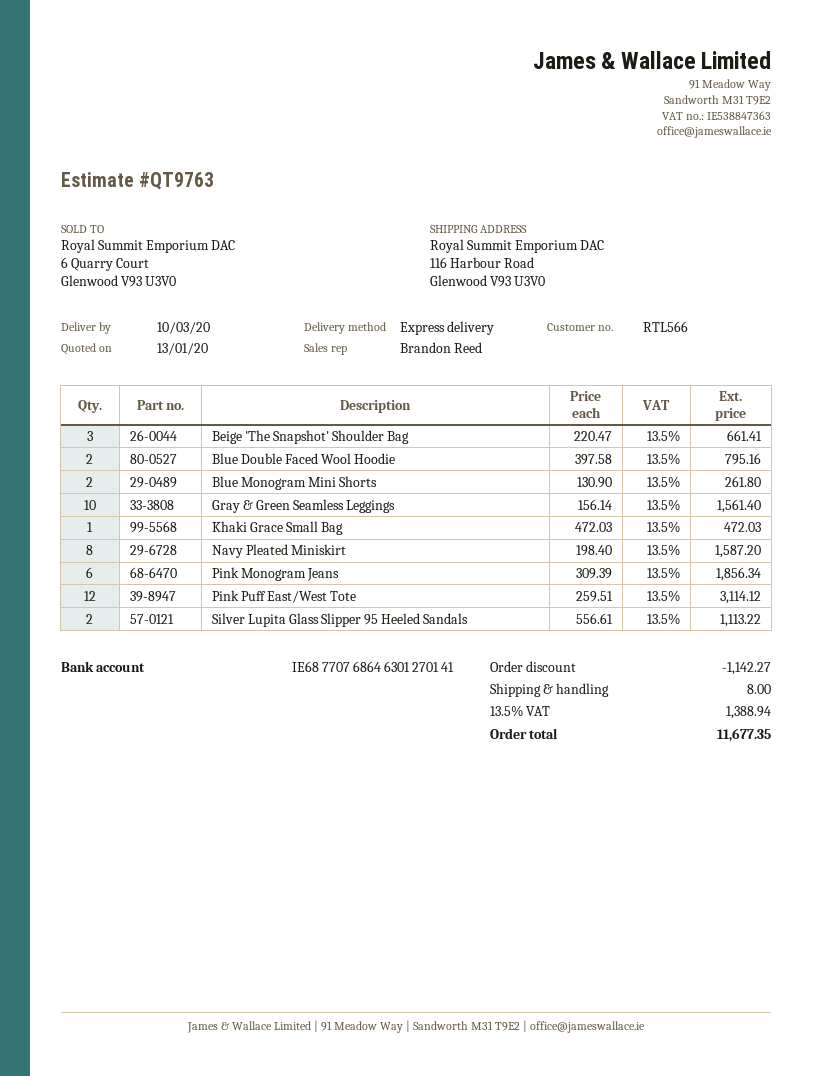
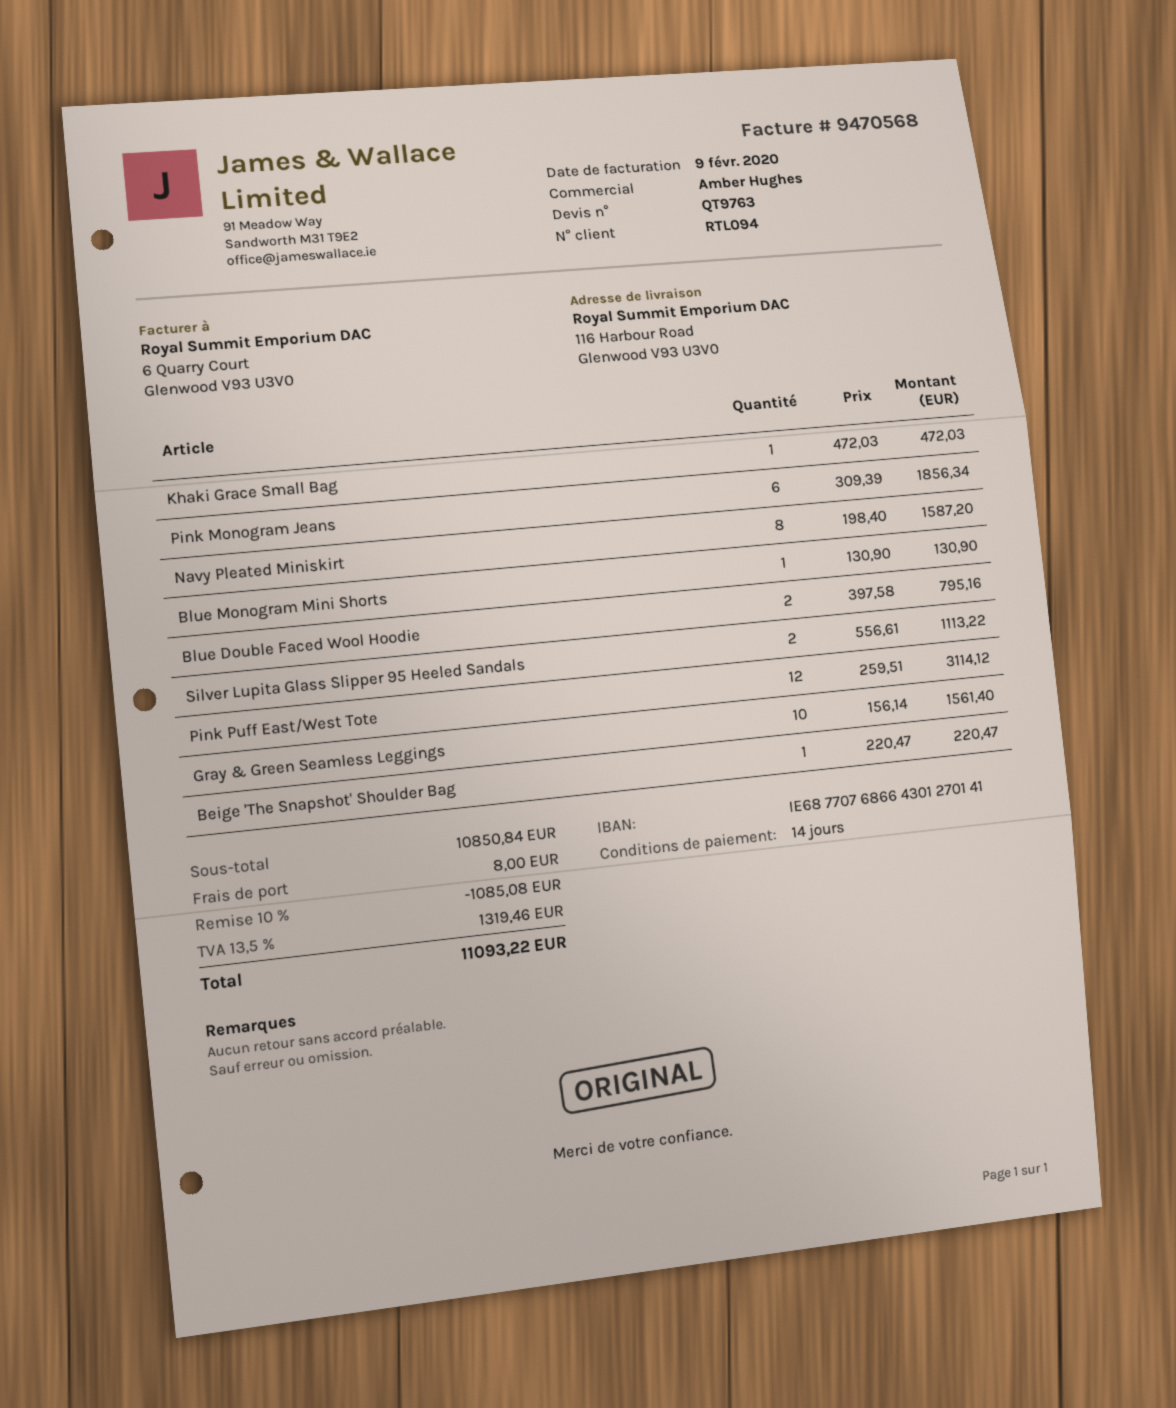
customer number: RTL566 -> RTL094
sales rep: Brandon Reed -> Amber Hughes
bank account: IE68770768646301270141 -> IE68770768664301270141
Beige 'The Snapshot' Shoulder Bag: 3 x 220.47 = 661.41 -> 1 x 220.47 = 220.47
Blue Monogram Mini Shorts: 2 x 130.90 = 261.80 -> 1 x 130.90 = 130.90
discount: 1142.27 -> 1085.08
tax: 13.5% = 1388.94 -> 13.5% = 1319.46
total: 11677.35 -> 11093.22

